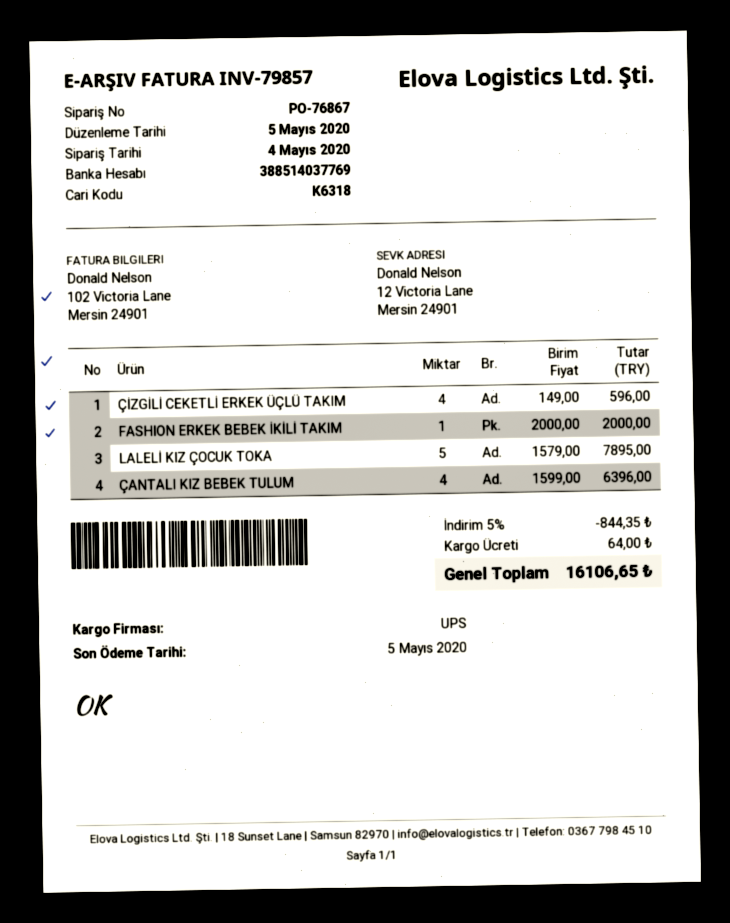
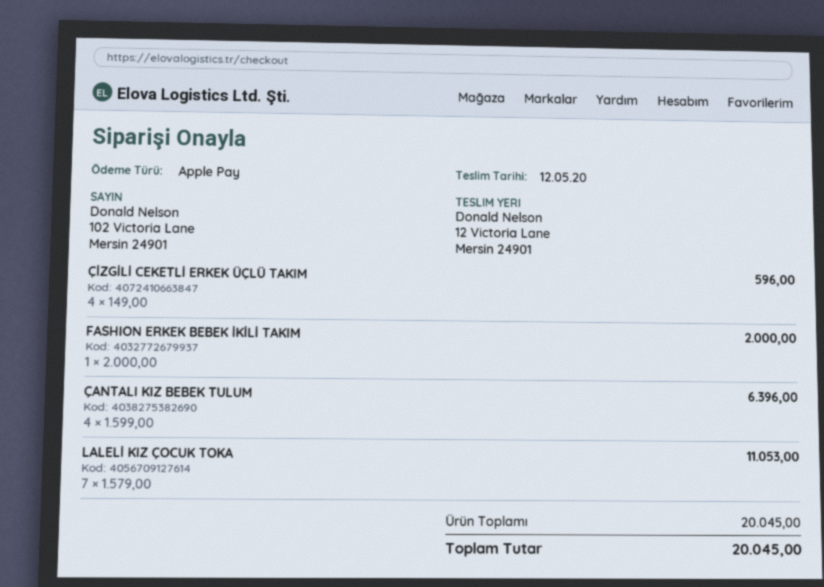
LALELİ KIZ ÇOCUK TOKA: 5 x 1579.00 = 7895.00 -> 7 x 1579.00 = 11053.00
discount: 5% = 844.35 -> none
shipping: 64.00 -> none
total: 16106.65 -> 20045.00

